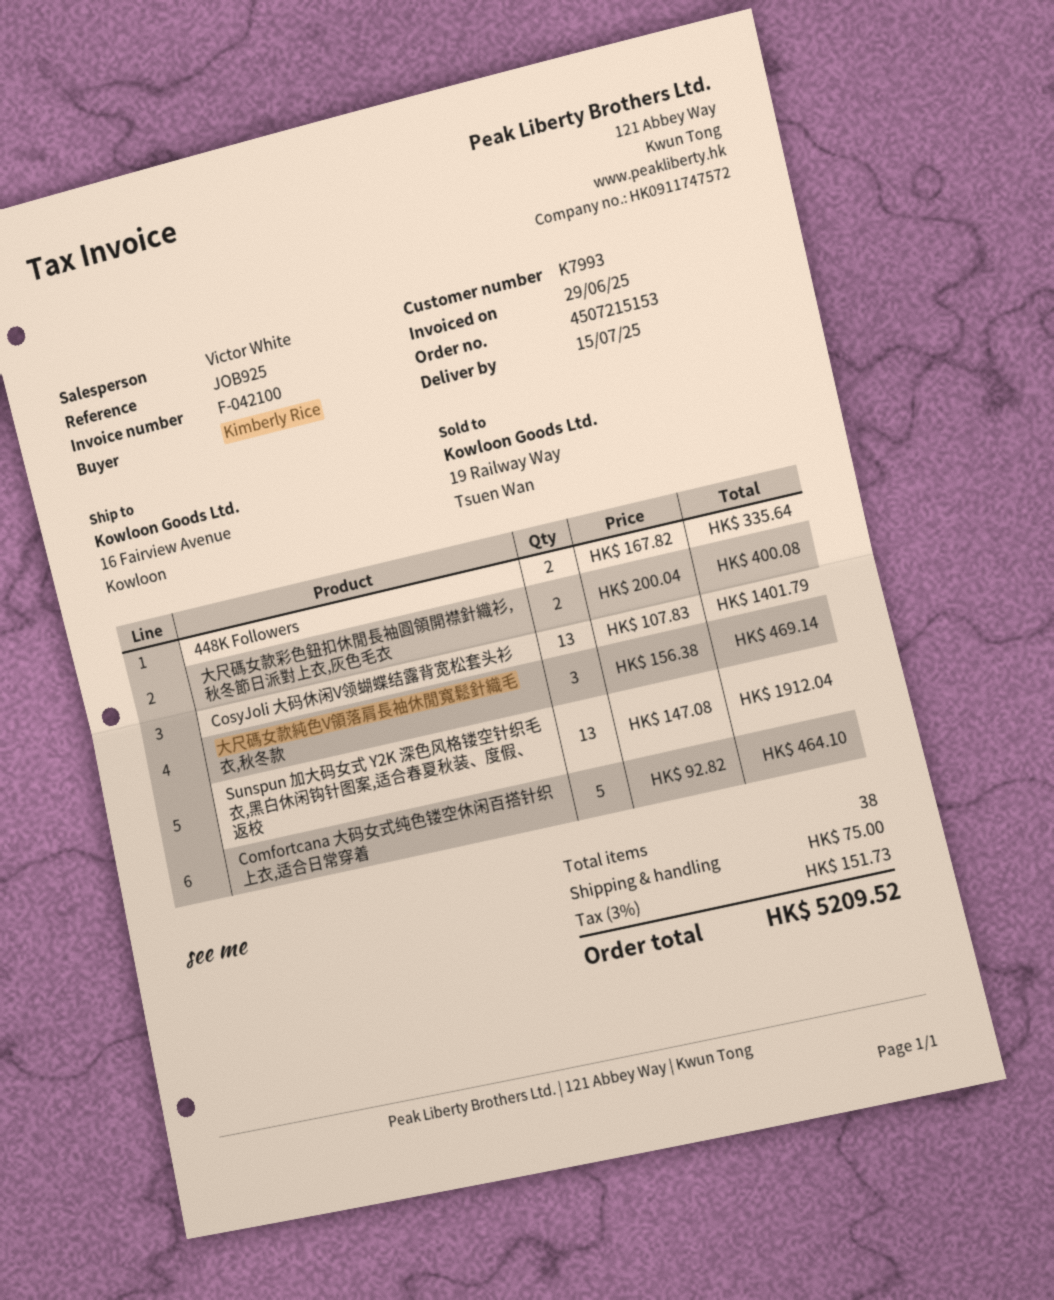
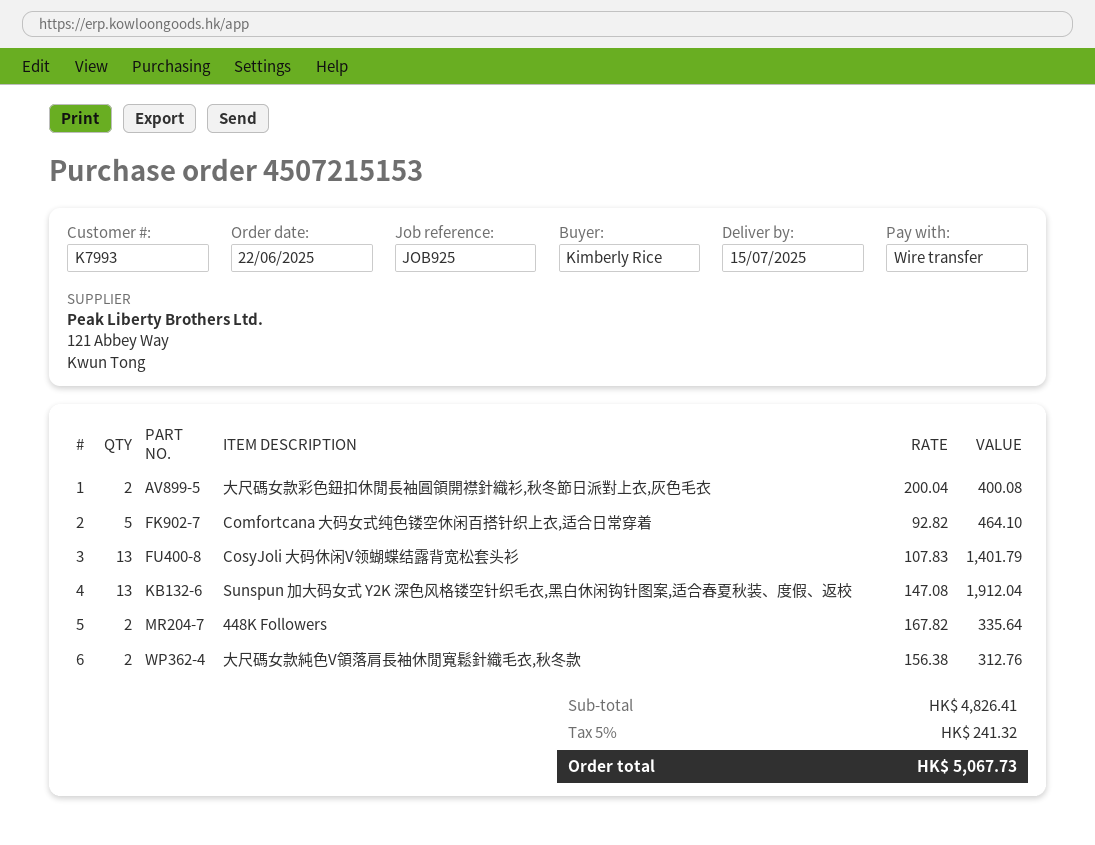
大尺碼女款純色V領落肩長袖休閒寬鬆針織毛衣,秋冬款: 3 x 156.38 = 469.14 -> 2 x 156.38 = 312.76
shipping: 75.00 -> none
tax: 3% = 151.73 -> 5% = 241.32
total: 5209.52 -> 5067.73

